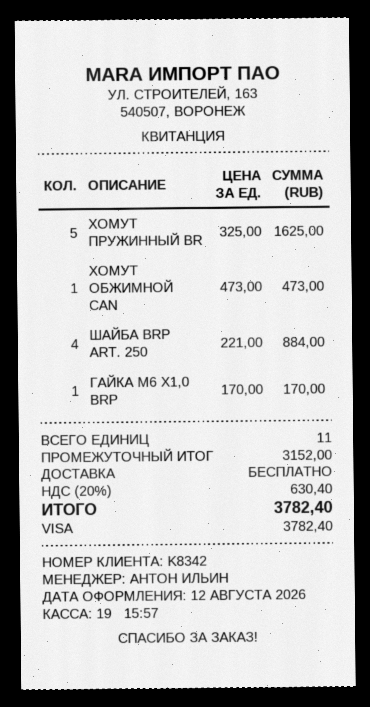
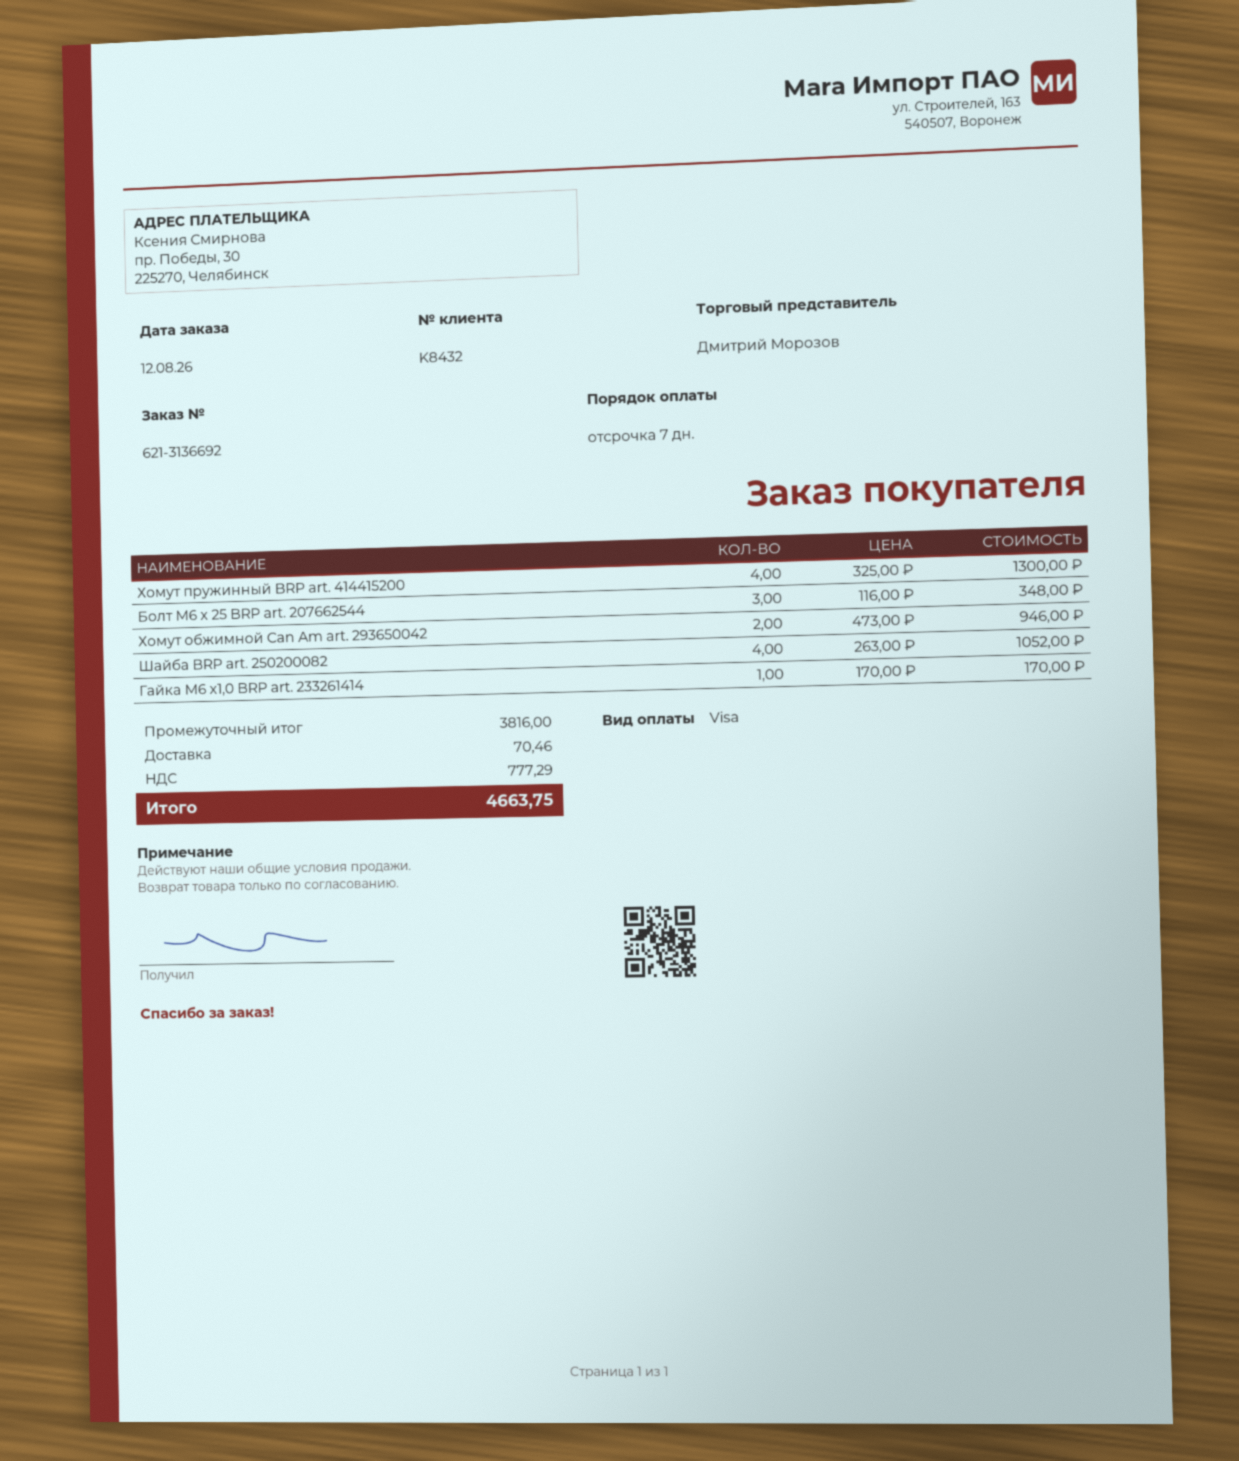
customer number: K8342 -> K8432
sales rep: АНТОН ИЛЬИН -> Дмитрий Морозов
ХОМУТ ПРУЖИННЫЙ BR: 5 x 325.00 = 1625.00 -> 4 x 325.00 = 1300.00
ХОМУТ ОБЖИМНОЙ CAN: 1 x 473.00 = 473.00 -> 2 x 473.00 = 946.00
ШАЙБА BRP ART. 250: 4 x 221.00 = 884.00 -> 4 x 263.00 = 1052.00
Болт М6 х 25 BRP art. 207662544: none -> 3 x 116.00 = 348.00
subtotal: 3152.00 -> 3816.00
shipping: 0.00 -> 70.46
tax: 630.40 -> 777.29
total: 3782.40 -> 4663.75

